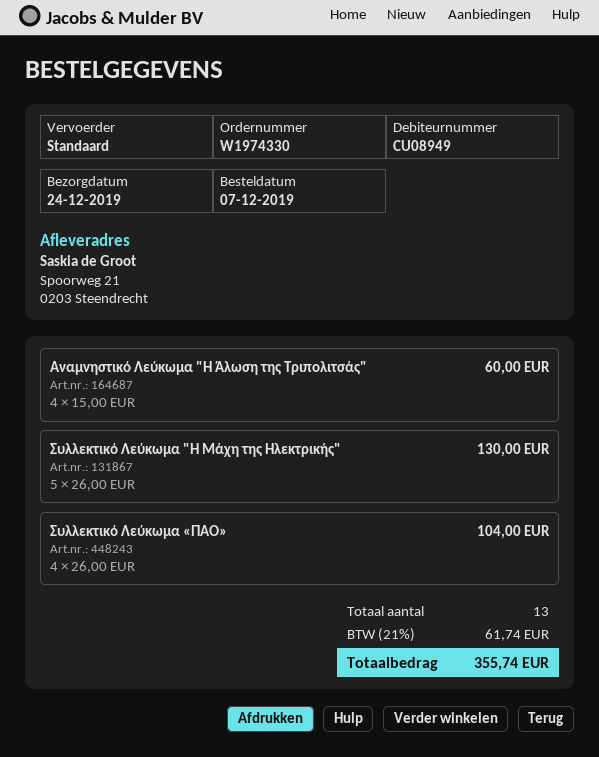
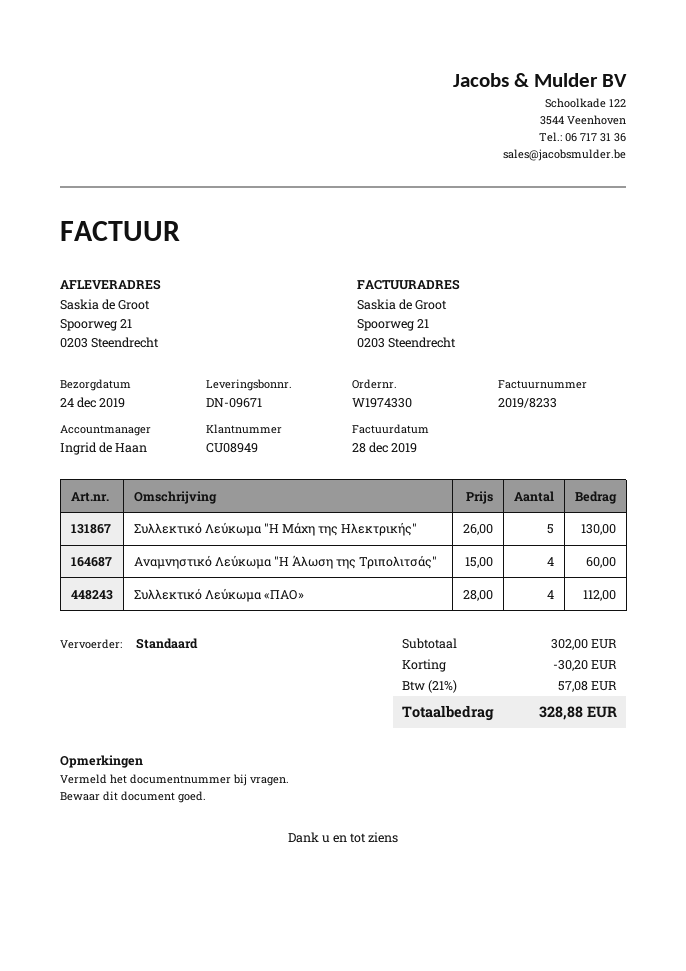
Συλλεκτικό Λεύκωμα «ΠΑΟ»: 4 x 26.00 = 104.00 -> 4 x 28.00 = 112.00
discount: none -> 30.20
tax: 21% = 61.74 -> 21% = 57.08
total: 355.74 -> 328.88

